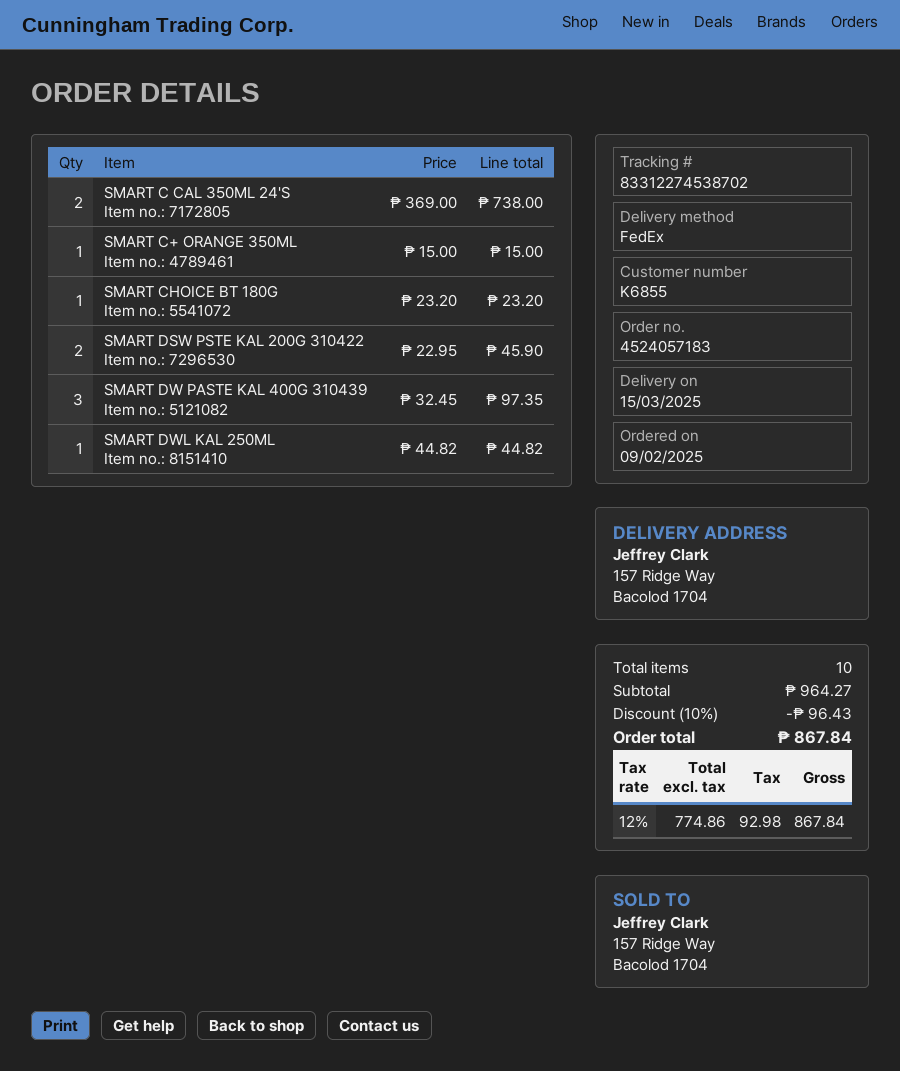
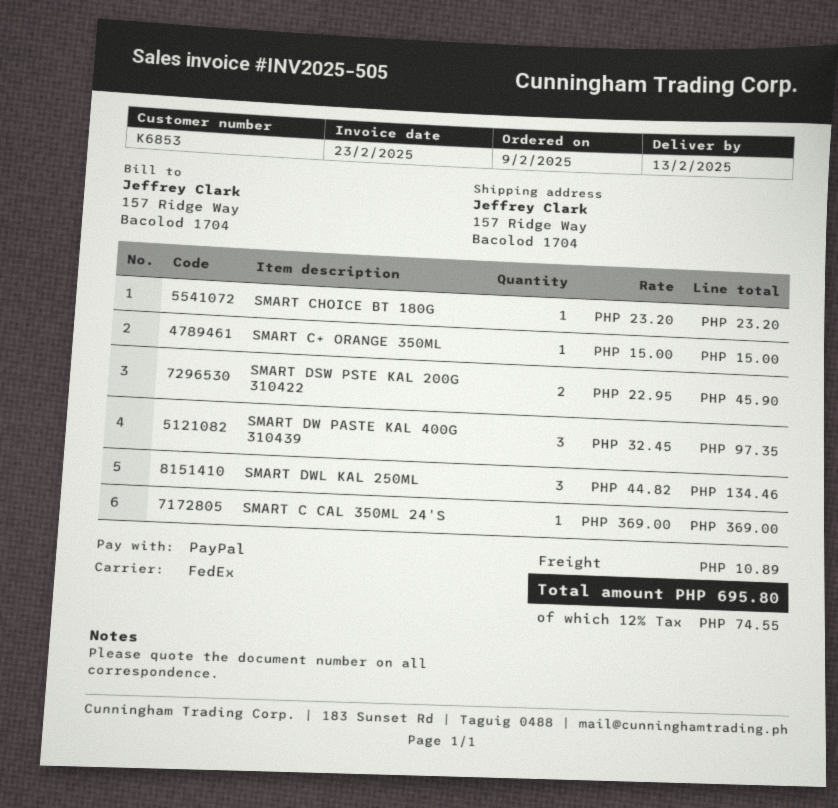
delivery date: 2025-03-15 -> 2025-02-13
customer number: K6855 -> K6853
SMART C CAL 350ML 24'S: 2 x 369.00 = 738.00 -> 1 x 369.00 = 369.00
SMART DWL KAL 250ML: 1 x 44.82 = 44.82 -> 3 x 44.82 = 134.46
discount: 10% = 96.43 -> none
shipping: none -> 10.89
tax: 12% = 92.98 -> 12% = 74.55
total: 867.84 -> 695.80

